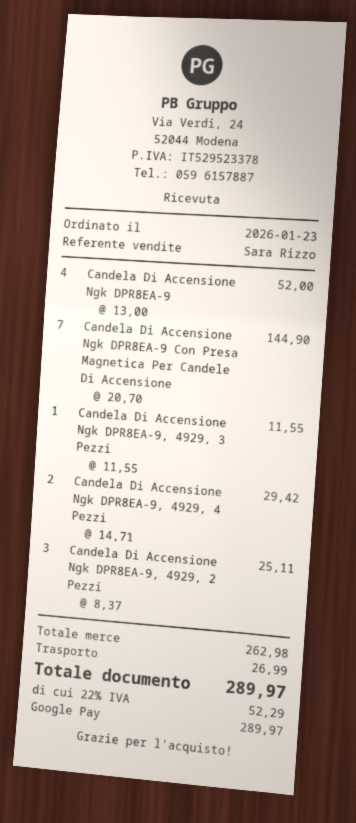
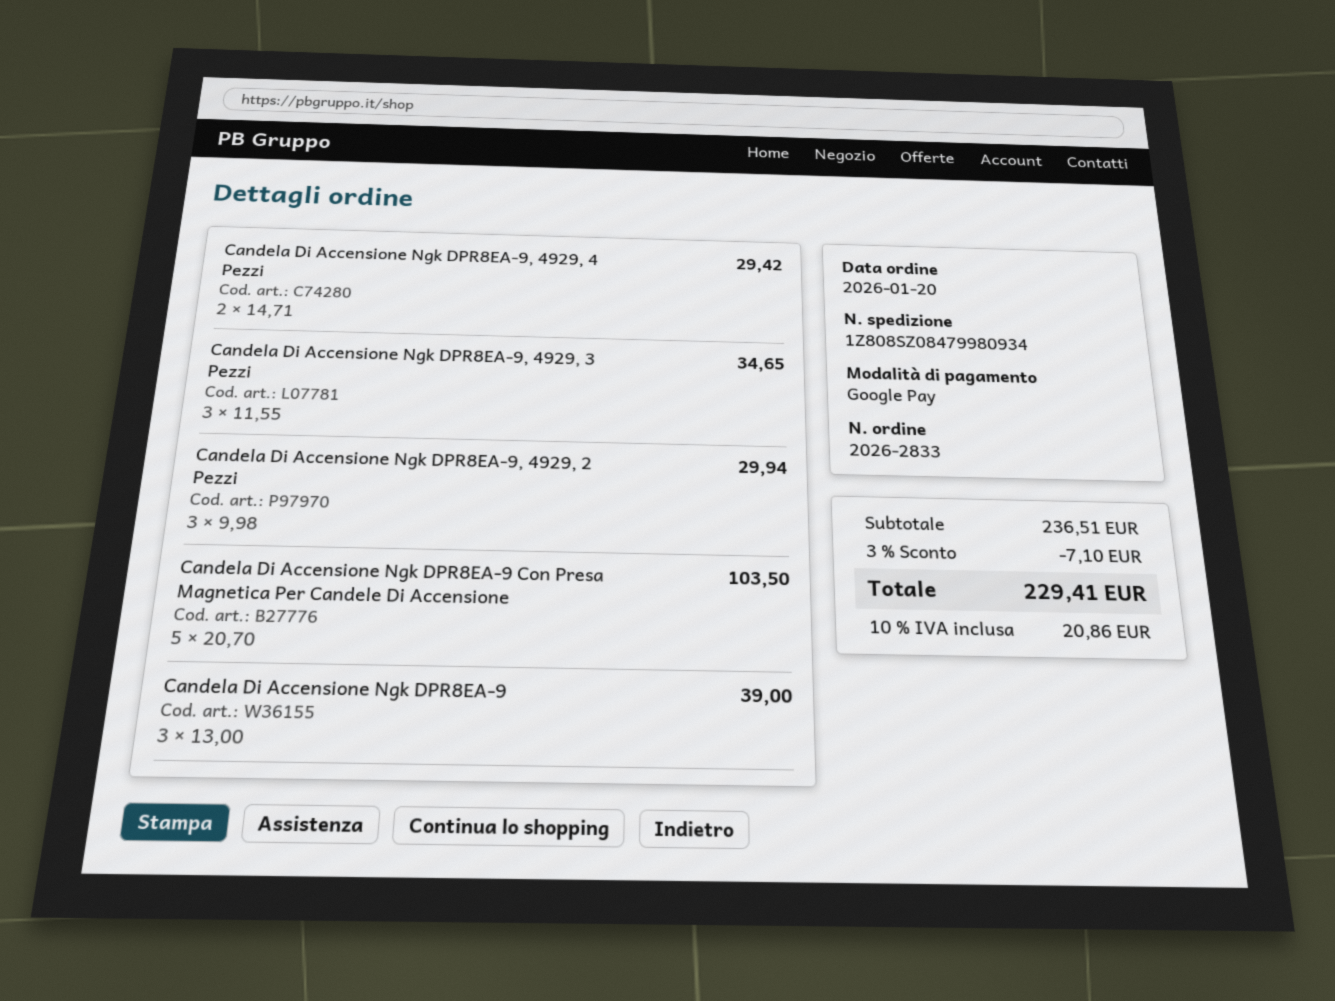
order date: 2026-01-23 -> 2026-01-20
Candela Di Accensione Ngk DPR8EA-9: 4 x 13.00 = 52.00 -> 3 x 13.00 = 39.00
Candela Di Accensione Ngk DPR8EA-9 Con Presa Magnetica Per Candele Di Accensione: 7 x 20.70 = 144.90 -> 5 x 20.70 = 103.50
Candela Di Accensione Ngk DPR8EA-9, 4929, 3 Pezzi: 1 x 11.55 = 11.55 -> 3 x 11.55 = 34.65
Candela Di Accensione Ngk DPR8EA-9, 4929, 2 Pezzi: 3 x 8.37 = 25.11 -> 3 x 9.98 = 29.94
subtotal: 262.98 -> 236.51
discount: none -> 3% = 7.10
shipping: 26.99 -> none
tax: 22% = 52.29 -> 10% = 20.86
total: 289.97 -> 229.41

